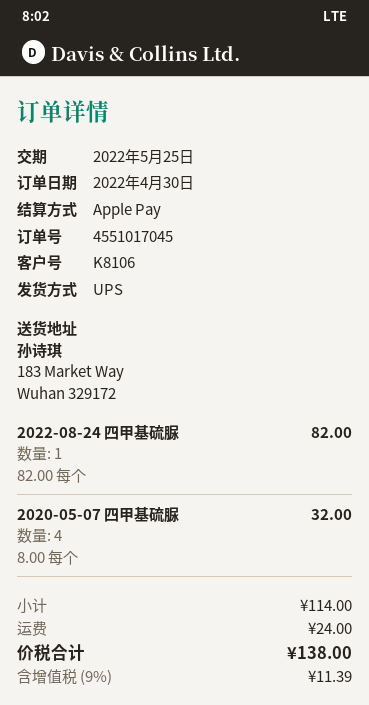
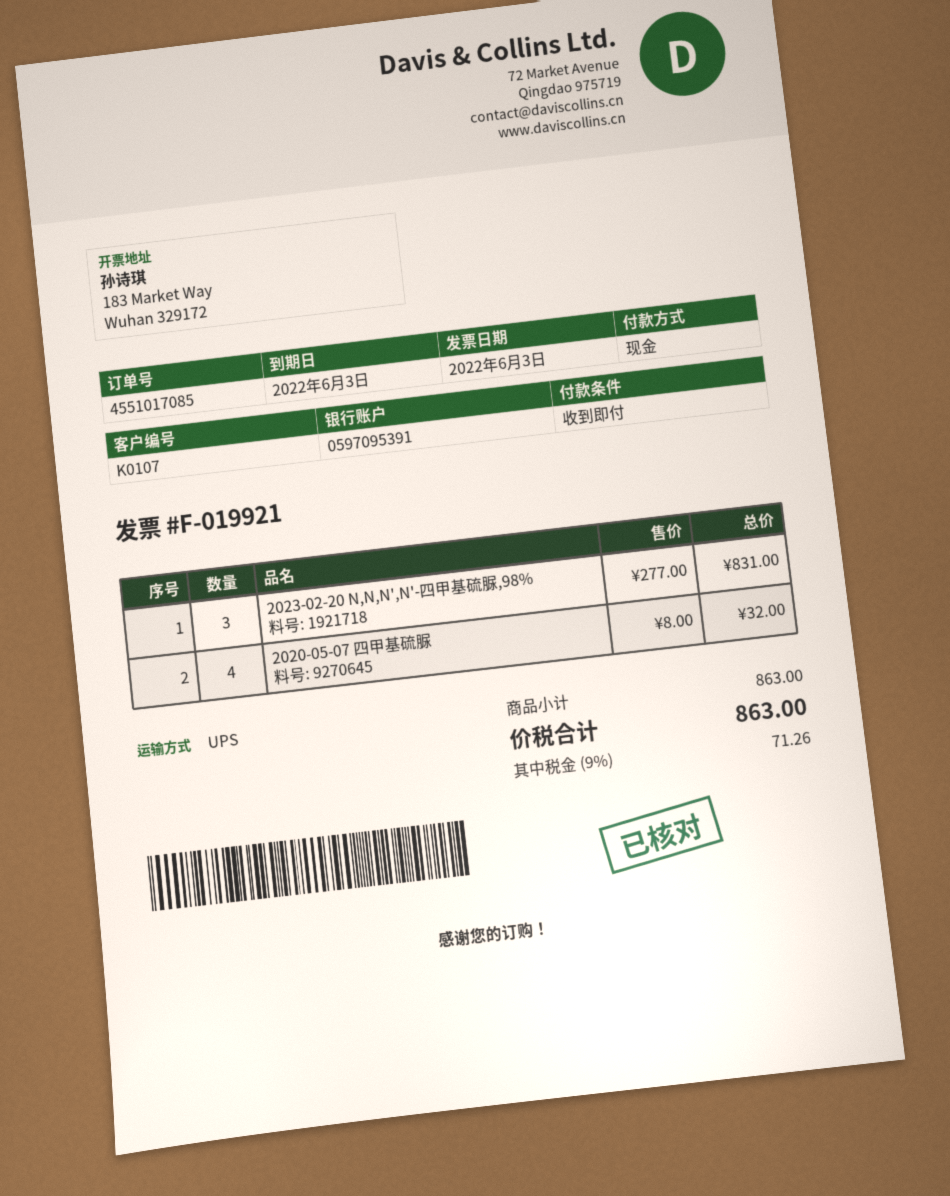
order number: 4551017045 -> 4551017085
customer number: K8106 -> K0107
payment method: Apple Pay -> cash
2022-08-24 四甲基硫脲: 1 x 82.00 = 82.00 -> none
2023-02-20 N,N,N',N'-四甲基硫脲,98%: none -> 3 x 277.00 = 831.00
subtotal: 114.00 -> 863.00
shipping: 24.00 -> none
tax: 9% = 11.39 -> 9% = 71.26
total: 138.00 -> 863.00

